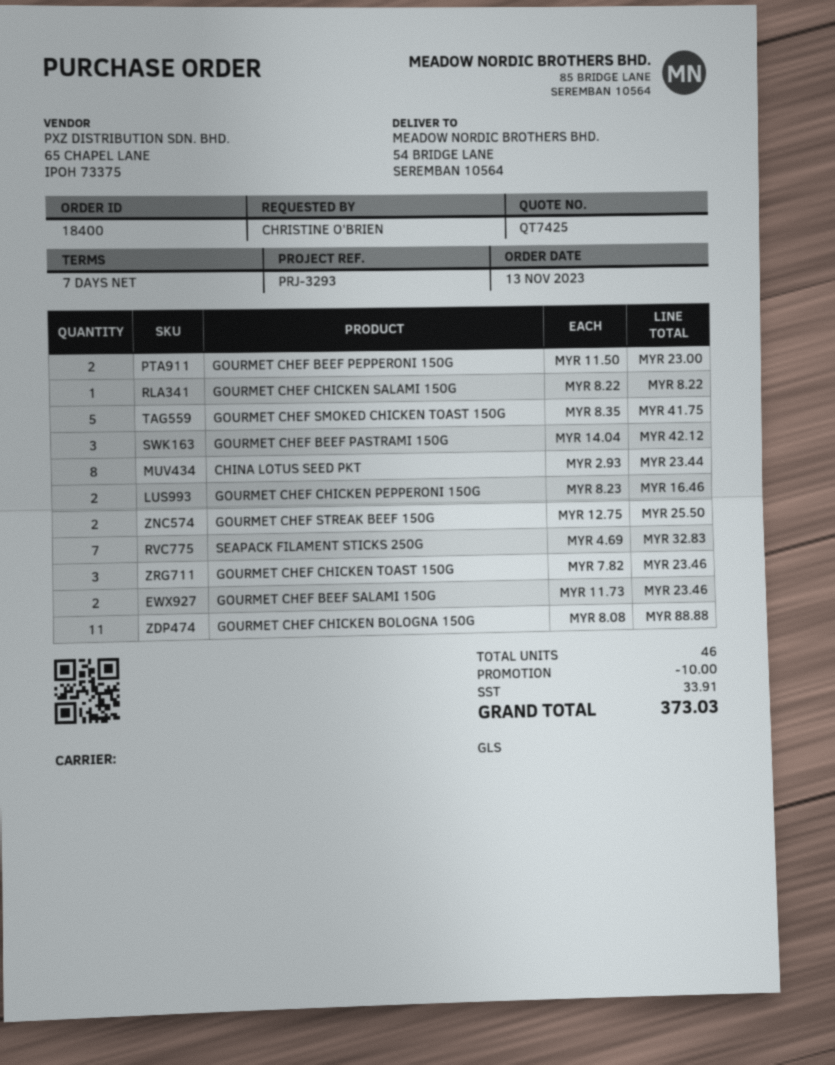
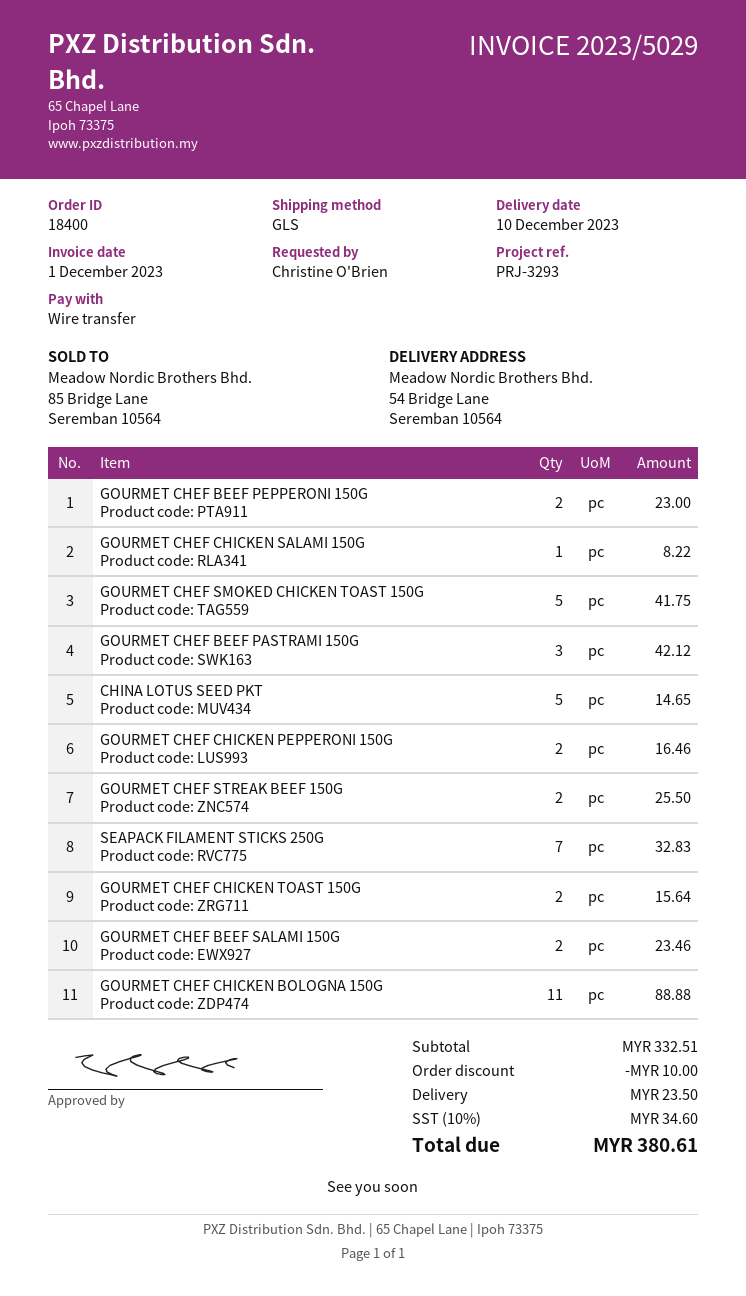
CHINA LOTUS SEED PKT: 8 for 23.44 -> 5 for 14.65
GOURMET CHEF CHICKEN TOAST 150G: 3 for 23.46 -> 2 for 15.64
shipping: none -> 23.50
tax: 33.91 -> 34.60
total: 373.03 -> 380.61

